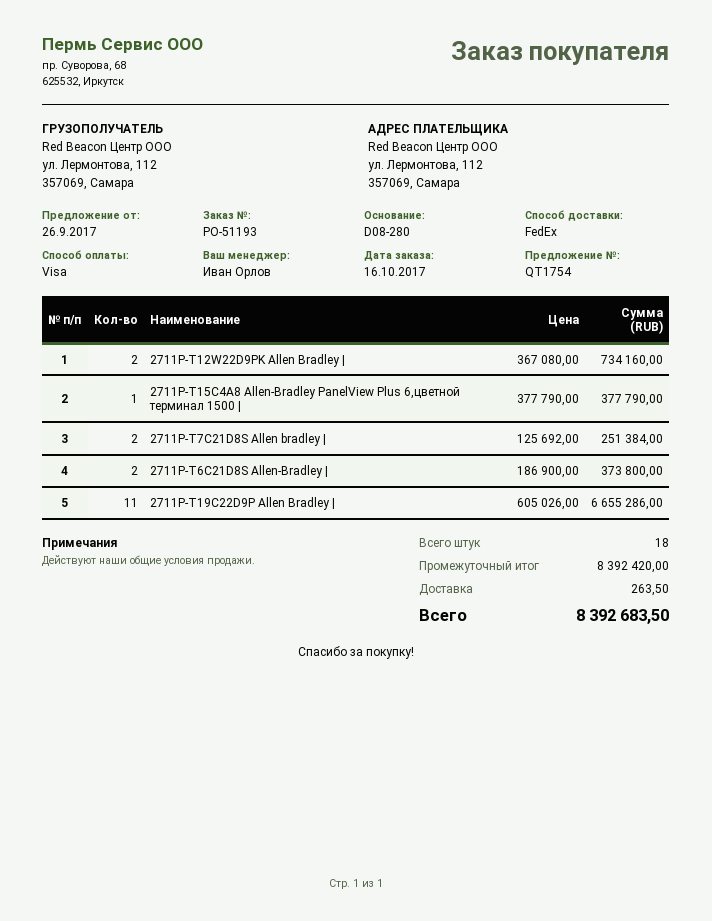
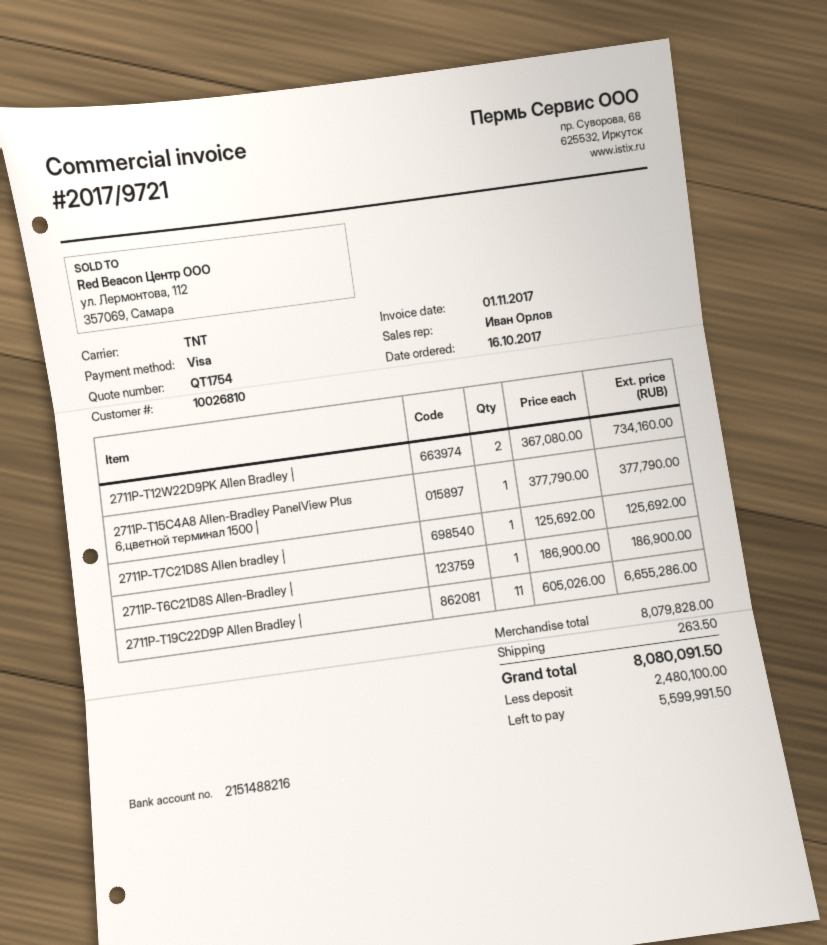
shipping method: FedEx -> TNT
2711P-T7C21D8S Allen bradley |: 2 x 125692.00 = 251384.00 -> 1 x 125692.00 = 125692.00
2711P-T6C21D8S Allen-Bradley |: 2 x 186900.00 = 373800.00 -> 1 x 186900.00 = 186900.00
subtotal: 8392420.00 -> 8079828.00
total: 8392683.50 -> 8080091.50

